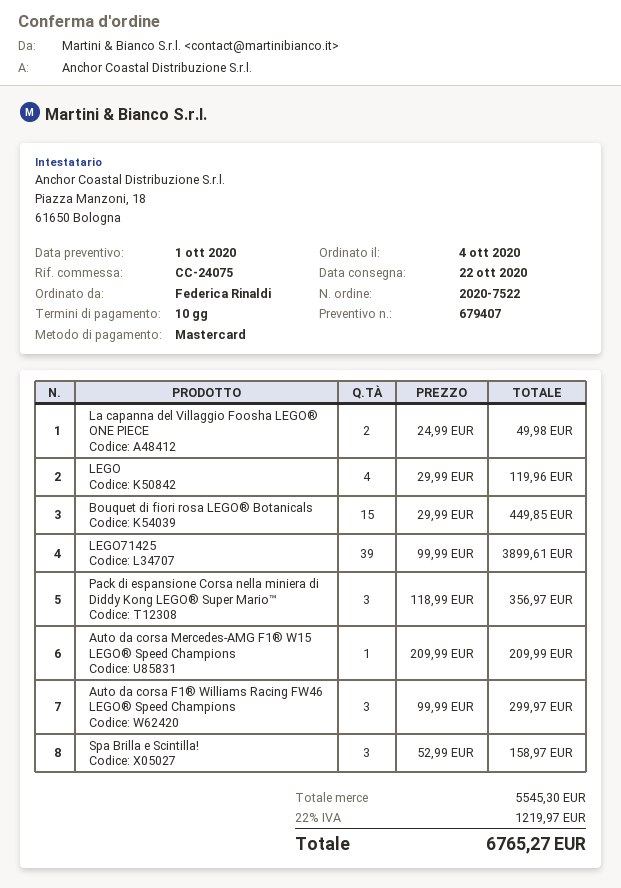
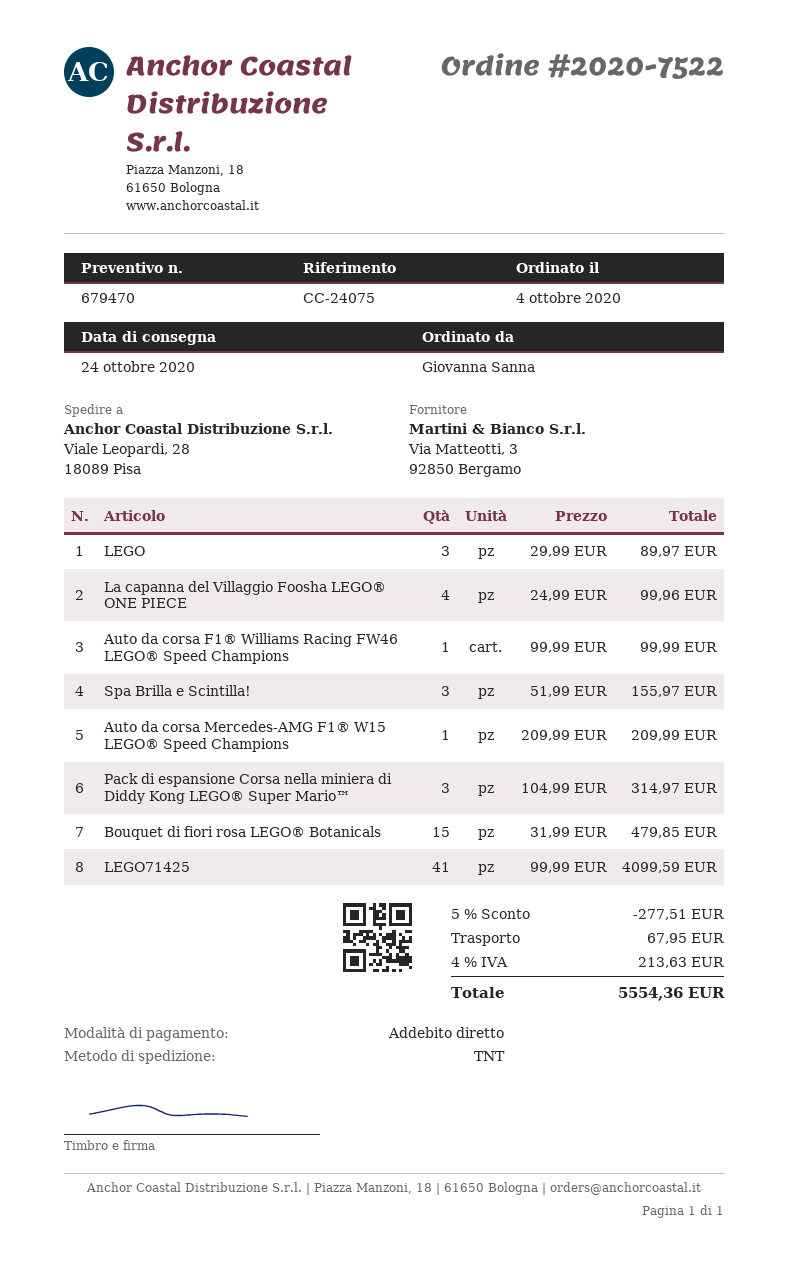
quote number: 679407 -> 679470
delivery date: 2020-10-22 -> 2020-10-24
ordered by: Federica Rinaldi -> Giovanna Sanna
payment method: Mastercard -> direct debit
La capanna del Villaggio Foosha LEGO® ONE PIECE: 2 x 24.99 = 49.98 -> 4 x 24.99 = 99.96
LEGO: 4 x 29.99 = 119.96 -> 3 x 29.99 = 89.97
Bouquet di fiori rosa LEGO® Botanicals: 15 x 29.99 = 449.85 -> 15 x 31.99 = 479.85
LEGO71425: 39 x 99.99 = 3899.61 -> 41 x 99.99 = 4099.59
Pack di espansione Corsa nella miniera di Diddy Kong LEGO® Super Mario™: 3 x 118.99 = 356.97 -> 3 x 104.99 = 314.97
Auto da corsa F1® Williams Racing FW46 LEGO® Speed Champions: 3 x 99.99 = 299.97 -> 1 x 99.99 = 99.99
Spa Brilla e Scintilla!: 3 x 52.99 = 158.97 -> 3 x 51.99 = 155.97
discount: none -> 5% = 277.51
shipping: none -> 67.95
tax: 22% = 1219.97 -> 4% = 213.63
total: 6765.27 -> 5554.36

